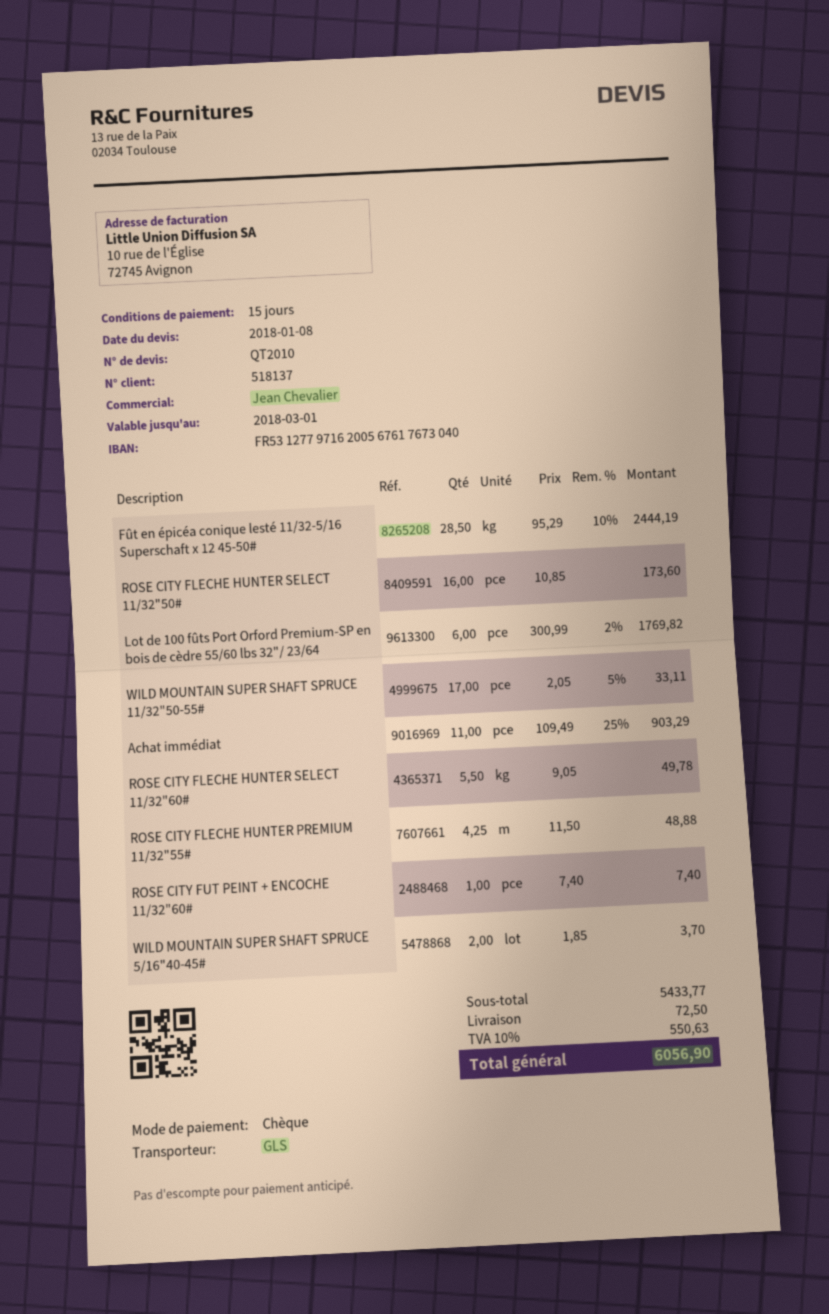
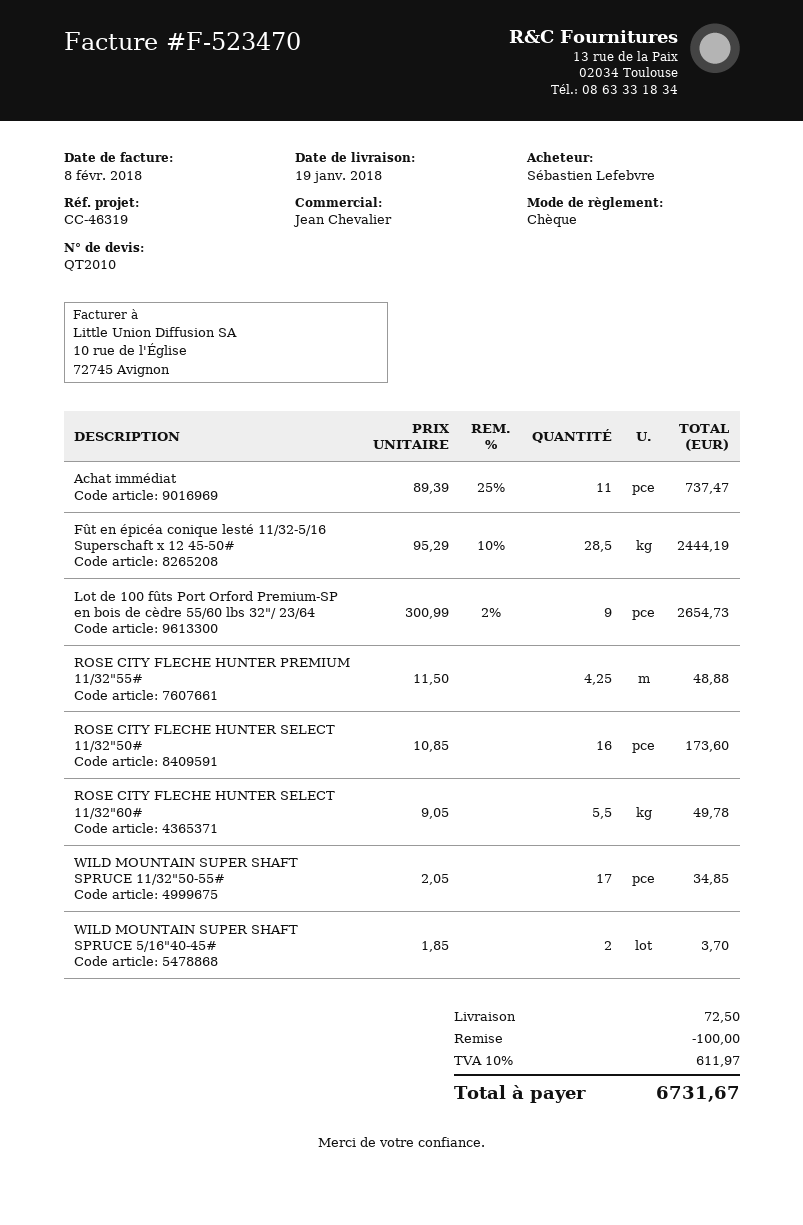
Lot de 100 fûts Port Orford Premium-SP en bois de cèdre 55/60 lbs 32"/ 23/64: 6 x 300.99 - 2% = 1769.82 -> 9 x 300.99 - 2% = 2654.73
WILD MOUNTAIN SUPER SHAFT SPRUCE 11/32"50-55#: 17 x 2.05 - 5% = 33.11 -> 17 x 2.05 = 34.85
Achat immédiat: 11 x 109.49 - 25% = 903.29 -> 11 x 89.39 - 25% = 737.47
ROSE CITY FUT PEINT + ENCOCHE 11/32"60#: 1 x 7.40 = 7.40 -> none
discount: none -> 100.00
tax: 10% = 550.63 -> 10% = 611.97
total: 6056.90 -> 6731.67

